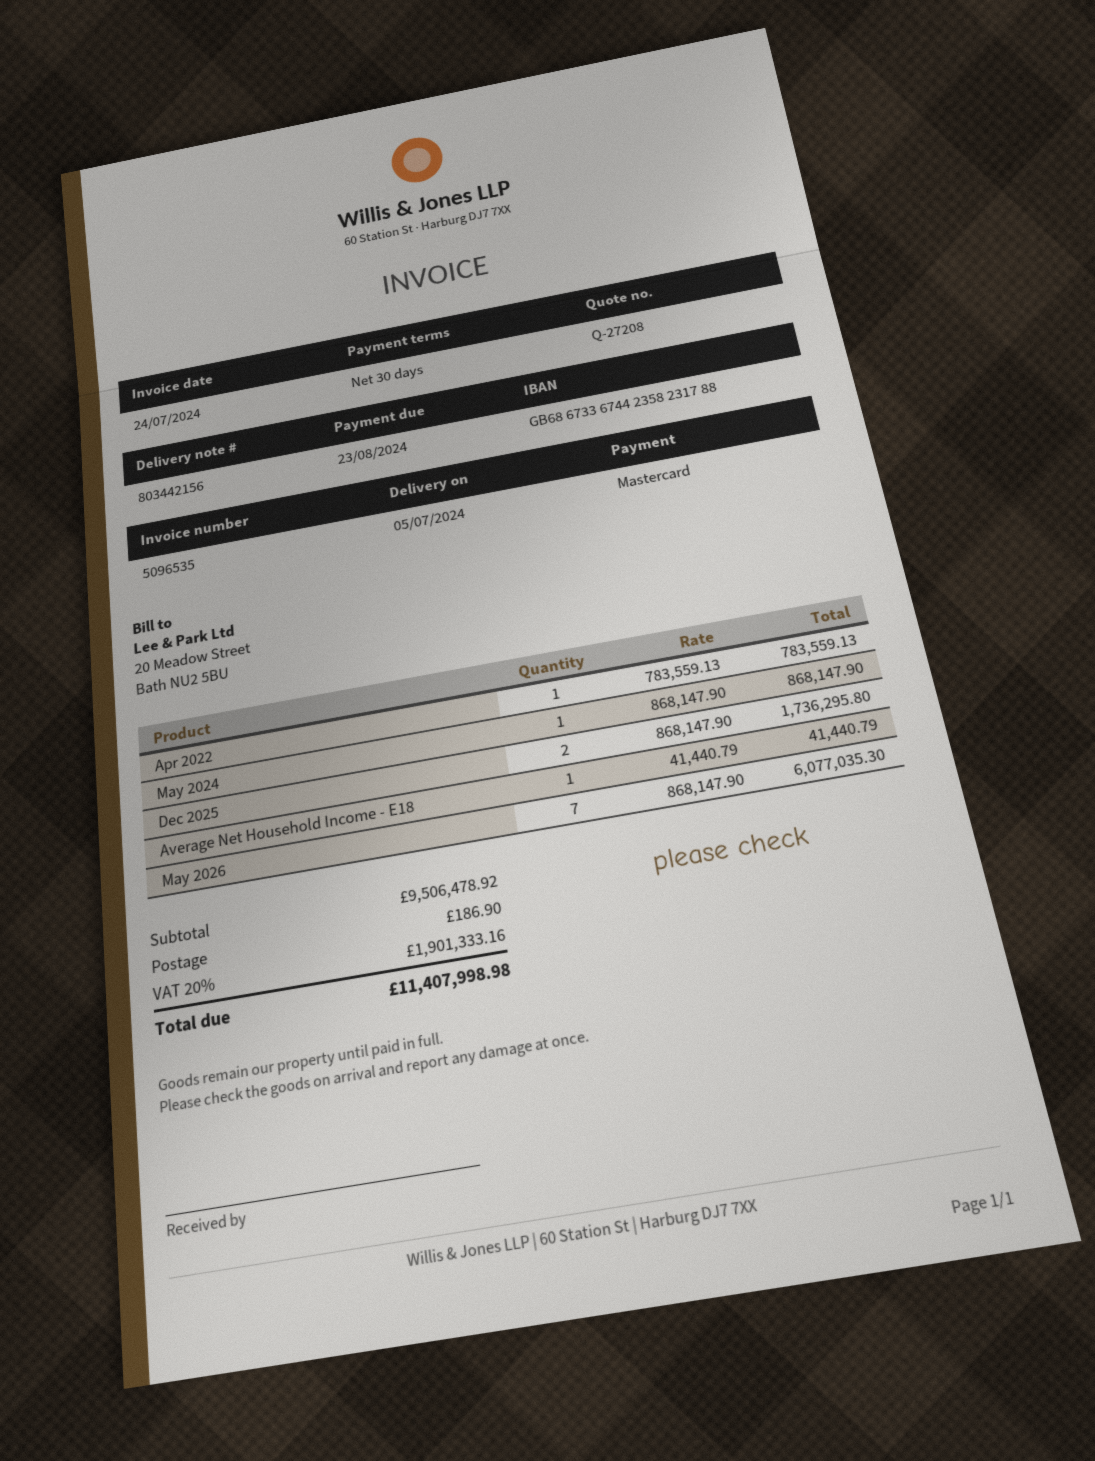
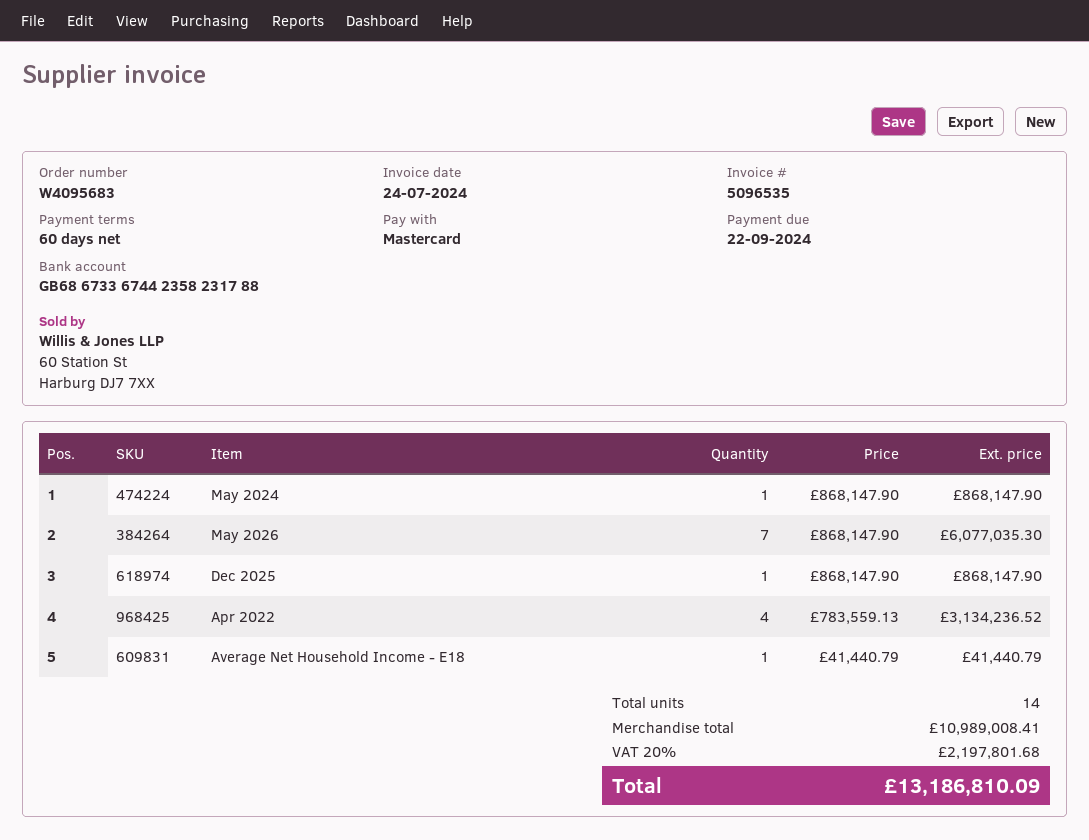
payment terms: 30 days -> 60 days
due date: 2024-08-23 -> 2024-09-22
Apr 2022: 1 x 783559.13 = 783559.13 -> 4 x 783559.13 = 3134236.52
Dec 2025: 2 x 868147.90 = 1736295.80 -> 1 x 868147.90 = 868147.90
subtotal: 9506478.92 -> 10989008.41
shipping: 186.90 -> none
tax: 20% = 1901333.16 -> 20% = 2197801.68
total: 11407998.98 -> 13186810.09

